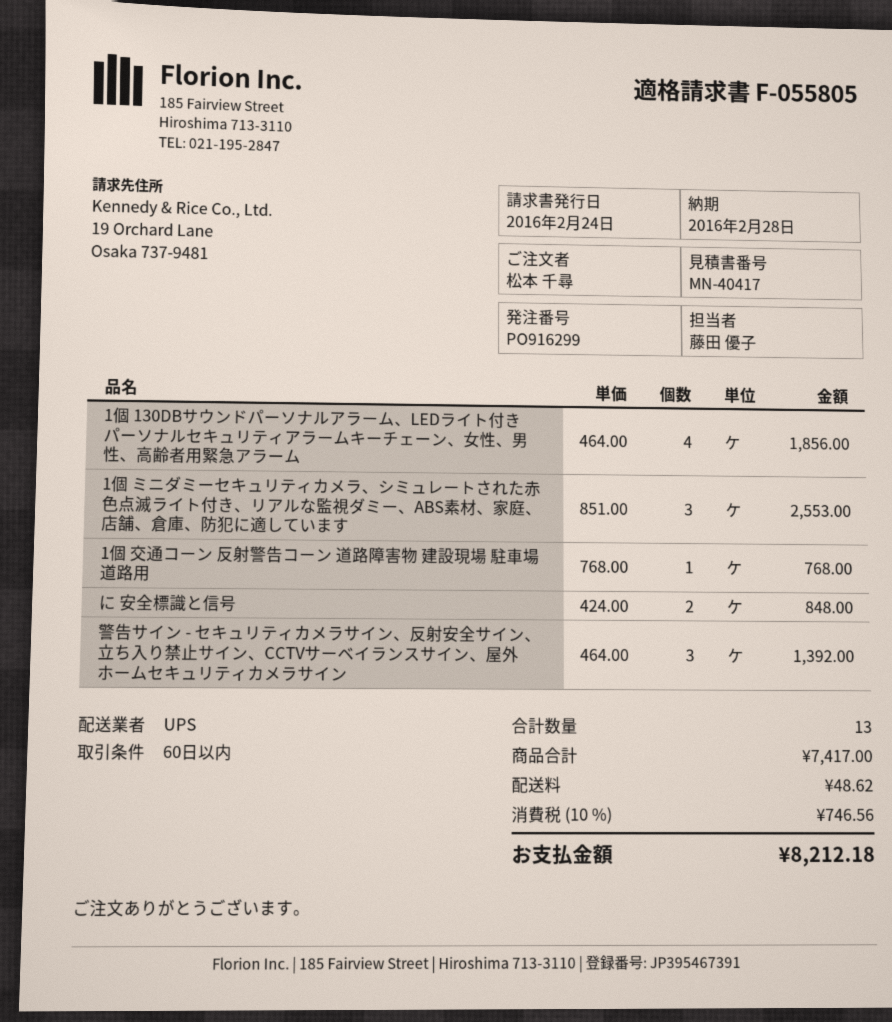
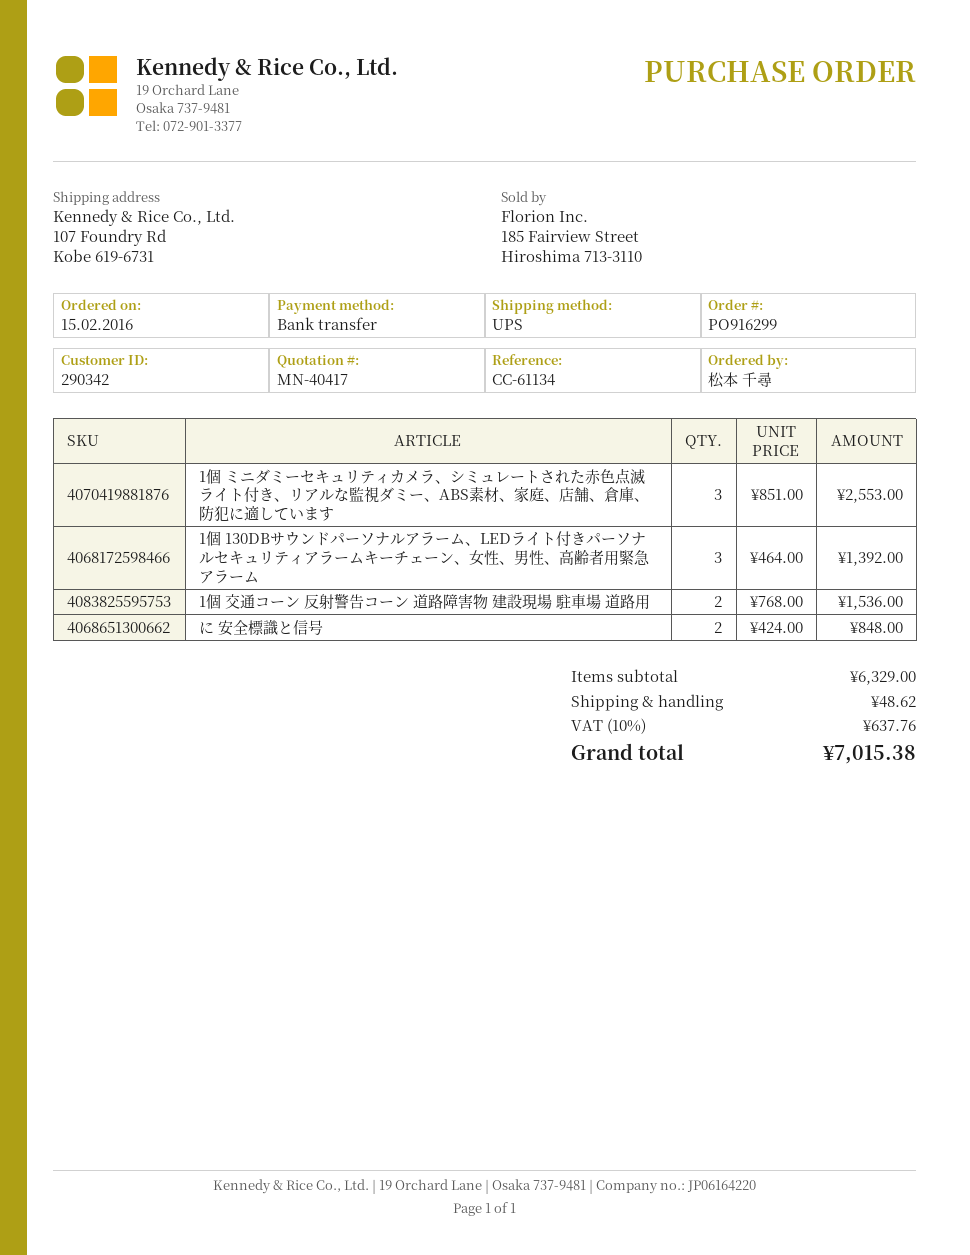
1個 130DBサウンドパーソナルアラーム、LEDライト付きパーソナルセキュリティアラームキーチェーン、女性、男性、高齢者用緊急アラーム: 4 x 464.00 = 1856.00 -> 3 x 464.00 = 1392.00
1個 交通コーン 反射警告コーン 道路障害物 建設現場 駐車場 道路用: 1 x 768.00 = 768.00 -> 2 x 768.00 = 1536.00
警告サイン - セキュリティカメラサイン、反射安全サイン、立ち入り禁止サイン、CCTVサーベイランスサイン、屋外ホームセキュリティカメラサイン: 3 x 464.00 = 1392.00 -> none
subtotal: 7417.00 -> 6329.00
tax: 10% = 746.56 -> 10% = 637.76
total: 8212.18 -> 7015.38

